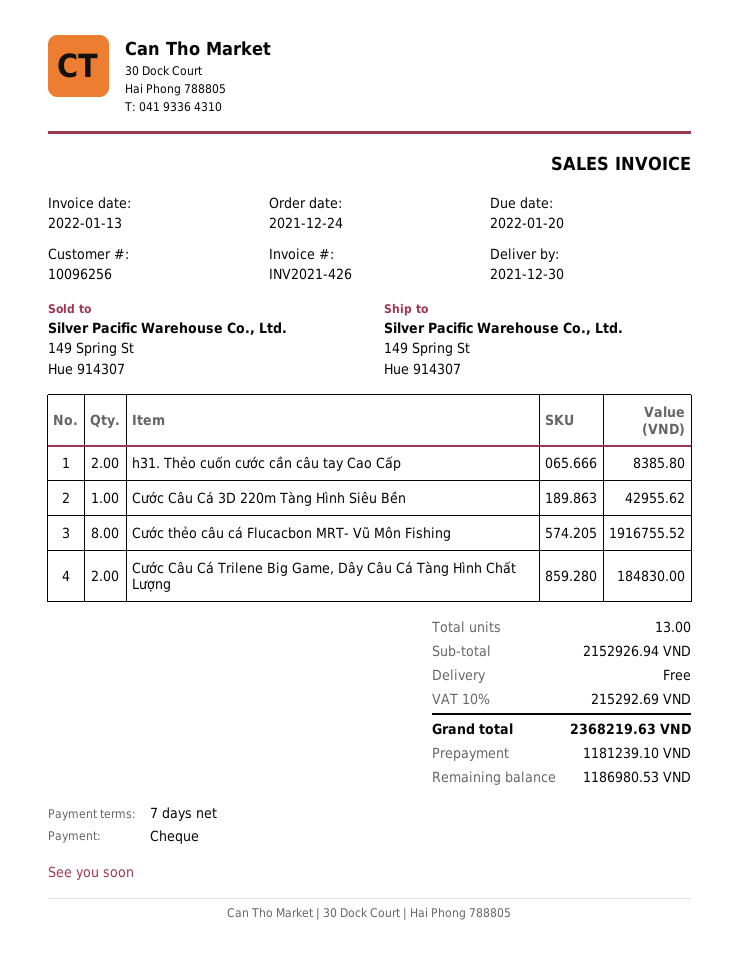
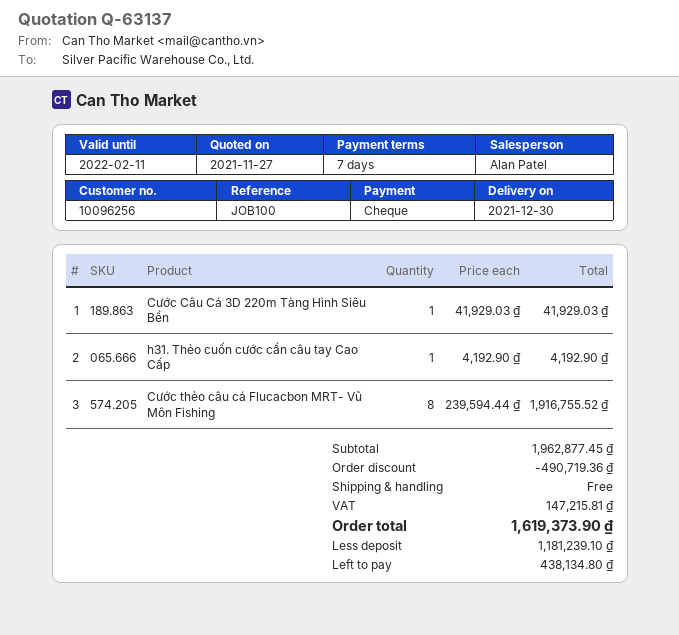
h31. Thẻo cuốn cước cần câu tay Cao Cấp: 2 for 8385.80 -> 1 for 4192.90
Cước Câu Cá 3D 220m Tàng Hình Siêu Bền: 1 for 42955.62 -> 1 for 41929.03
Cước Câu Cá Trilene Big Game, Dây Câu Cá Tàng Hình Chất Lượng: 2 for 184830.00 -> none
subtotal: 2152926.94 -> 1962877.45
discount: none -> 490719.36
tax: 215292.69 -> 147215.81
total: 2368219.63 -> 1619373.90
balance: 1186980.53 -> 438134.80

